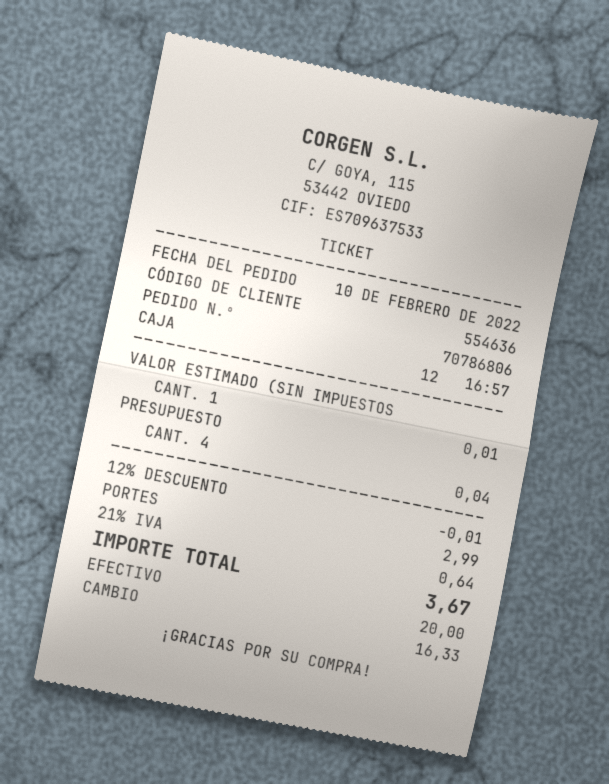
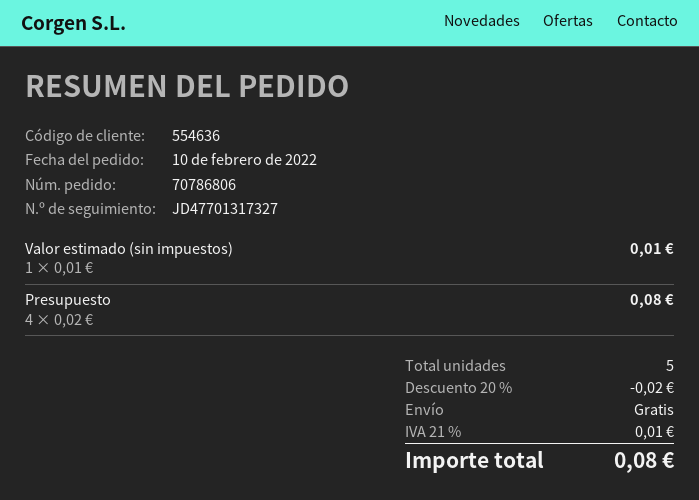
PRESUPUESTO: 4 for 0.04 -> 4 for 0.08
discount: 12% = 0.01 -> 20% = 0.02
shipping: 2.99 -> 0.00
tax: 21% = 0.64 -> 21% = 0.01
total: 3.67 -> 0.08

